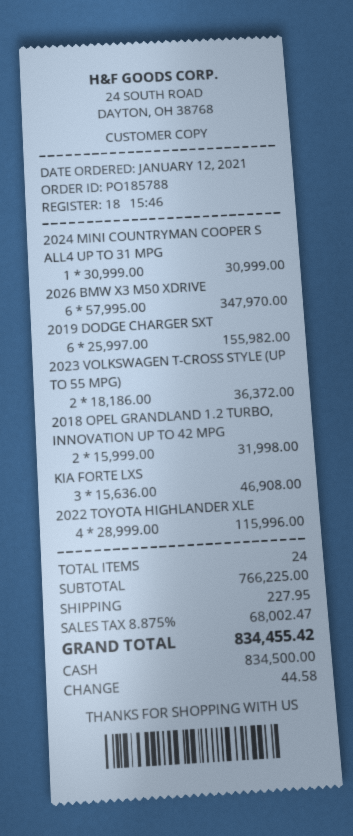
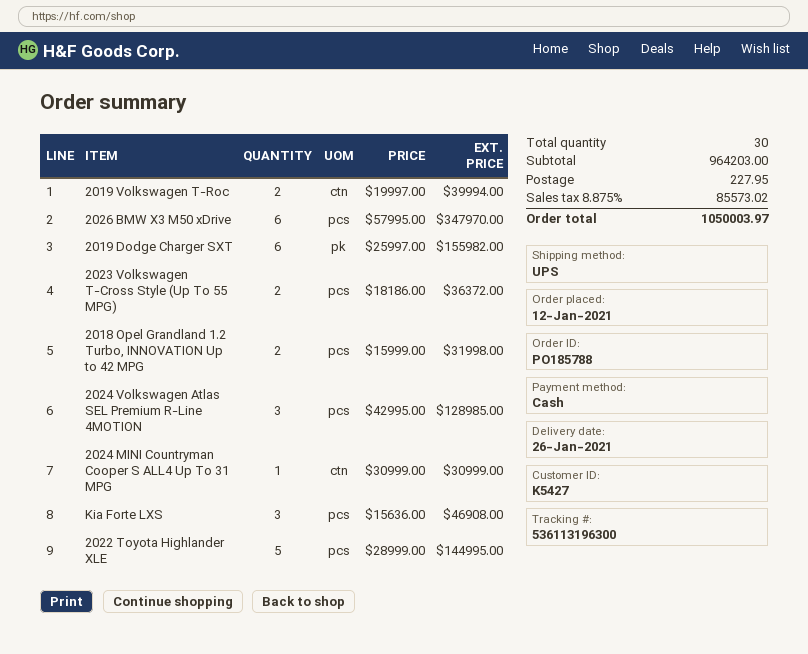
2022 TOYOTA HIGHLANDER XLE: 4 x 28999.00 = 115996.00 -> 5 x 28999.00 = 144995.00
2019 Volkswagen T-Roc: none -> 2 x 19997.00 = 39994.00
2024 Volkswagen Atlas SEL Premium R-Line 4MOTION: none -> 3 x 42995.00 = 128985.00
total quantity: 24 -> 30
subtotal: 766225.00 -> 964203.00
tax: 8.875% = 68002.47 -> 8.875% = 85573.02
total: 834455.42 -> 1050003.97

